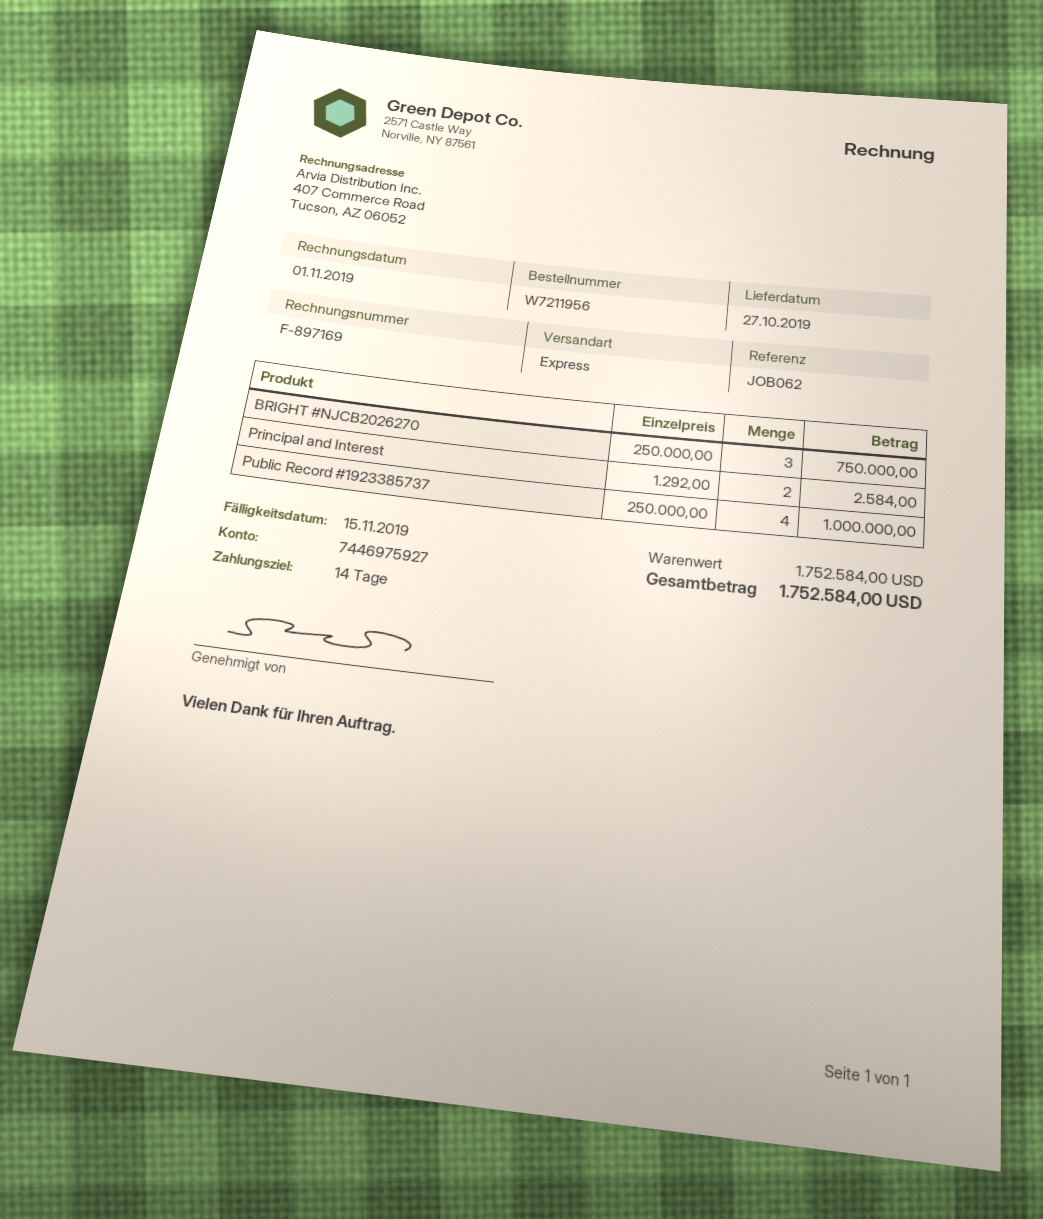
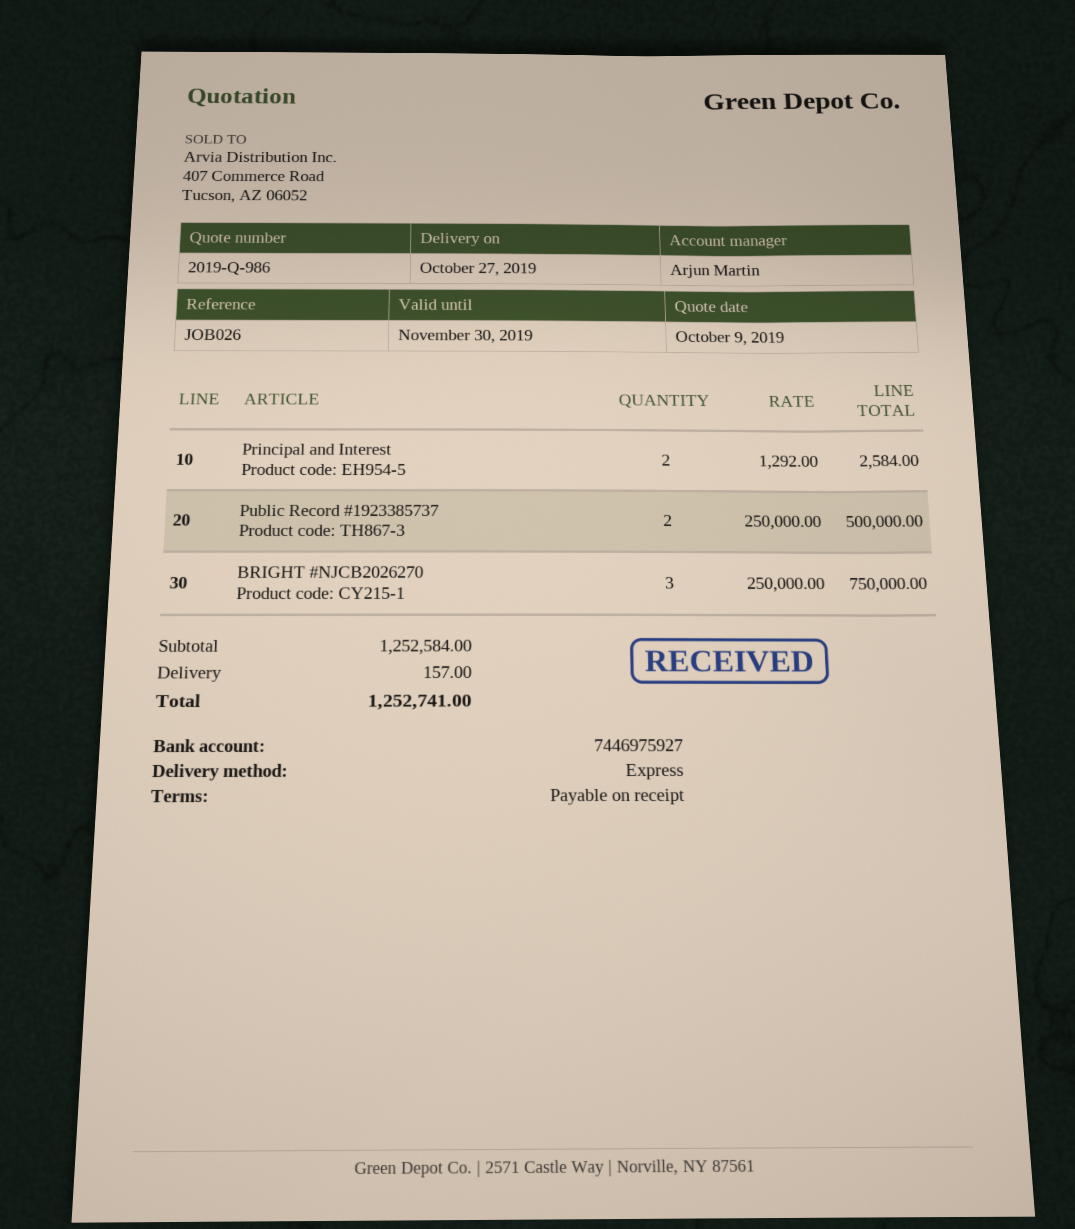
payment terms: 14 days -> on receipt
reference: JOB062 -> JOB026
Public Record #1923385737: 4 x 250000.00 = 1000000.00 -> 2 x 250000.00 = 500000.00
subtotal: 1752584.00 -> 1252584.00
shipping: none -> 157.00
total: 1752584.00 -> 1252741.00

